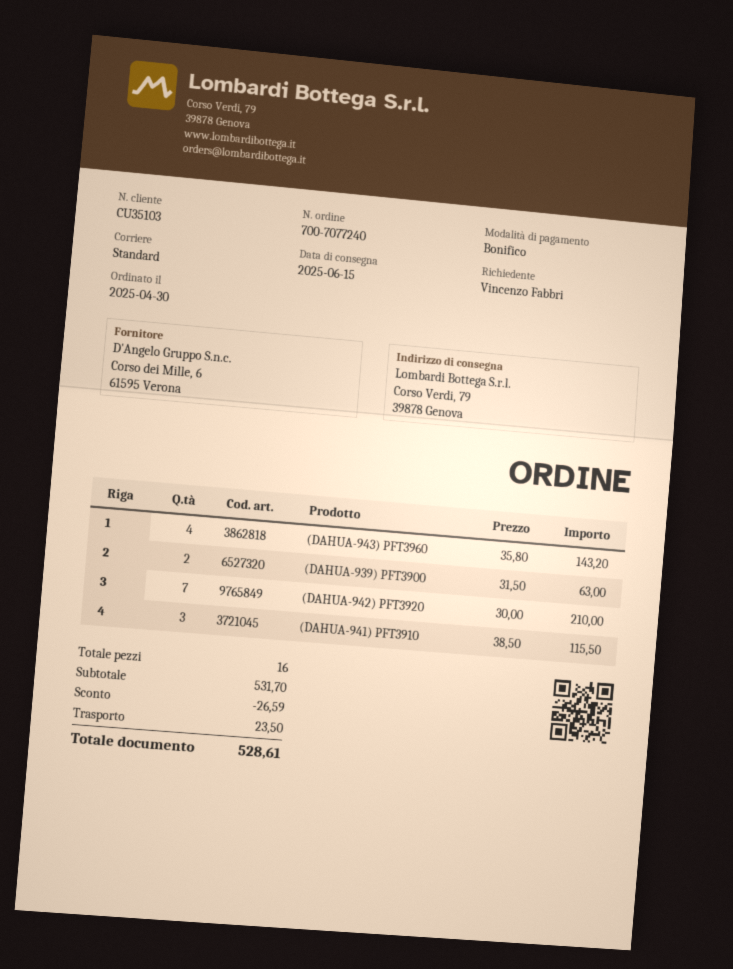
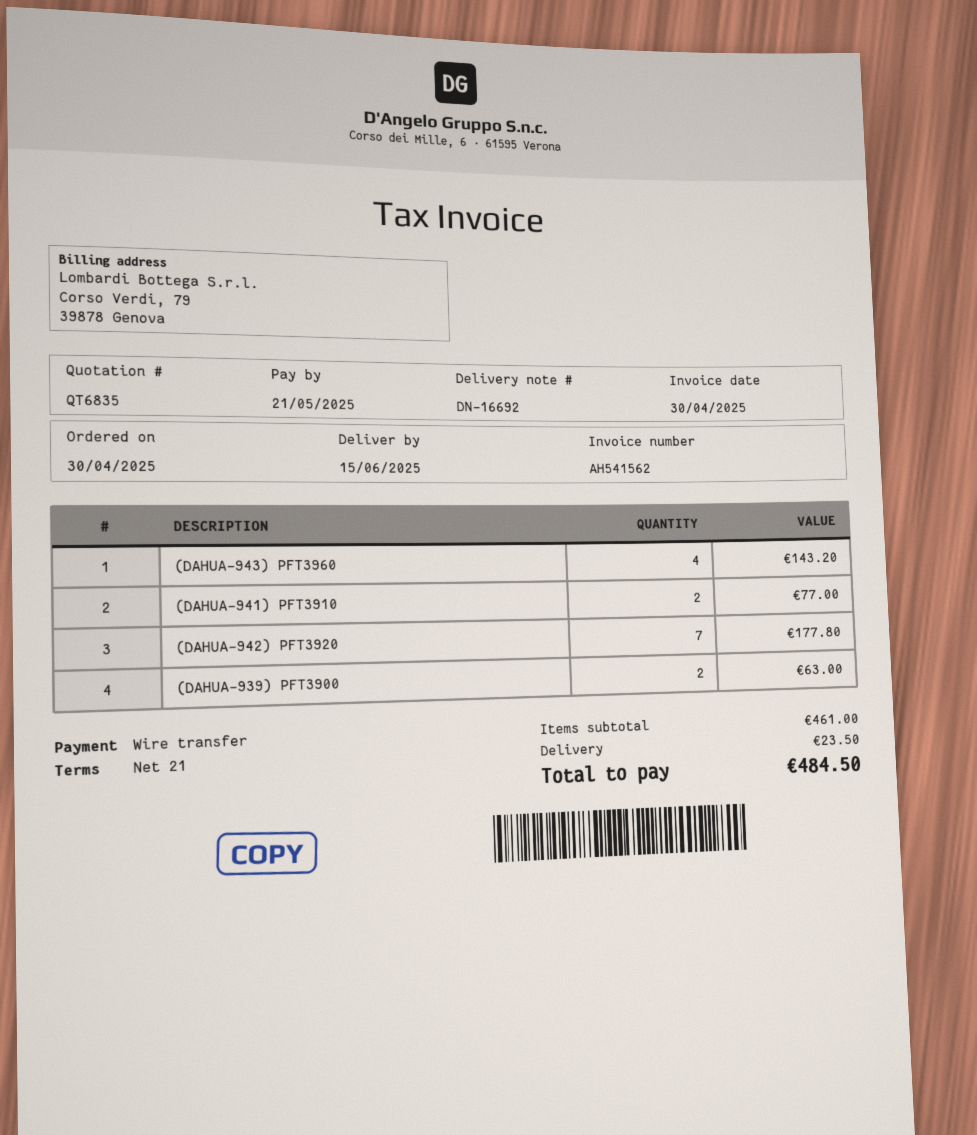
(DAHUA-942) PFT3920: 7 for 210.00 -> 7 for 177.80
(DAHUA-941) PFT3910: 3 for 115.50 -> 2 for 77.00
subtotal: 531.70 -> 461.00
discount: 26.59 -> none
total: 528.61 -> 484.50

